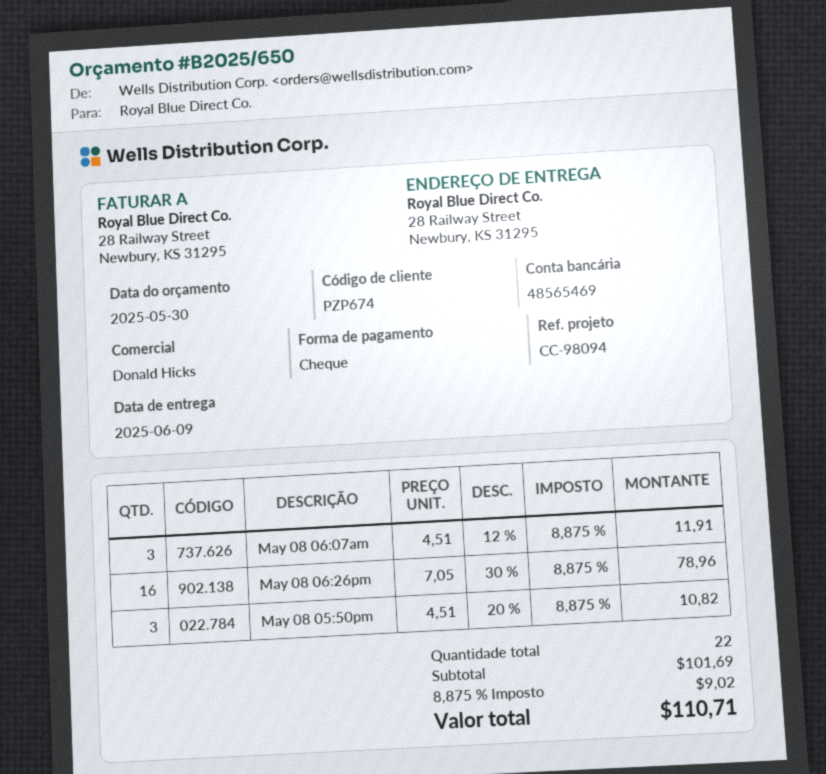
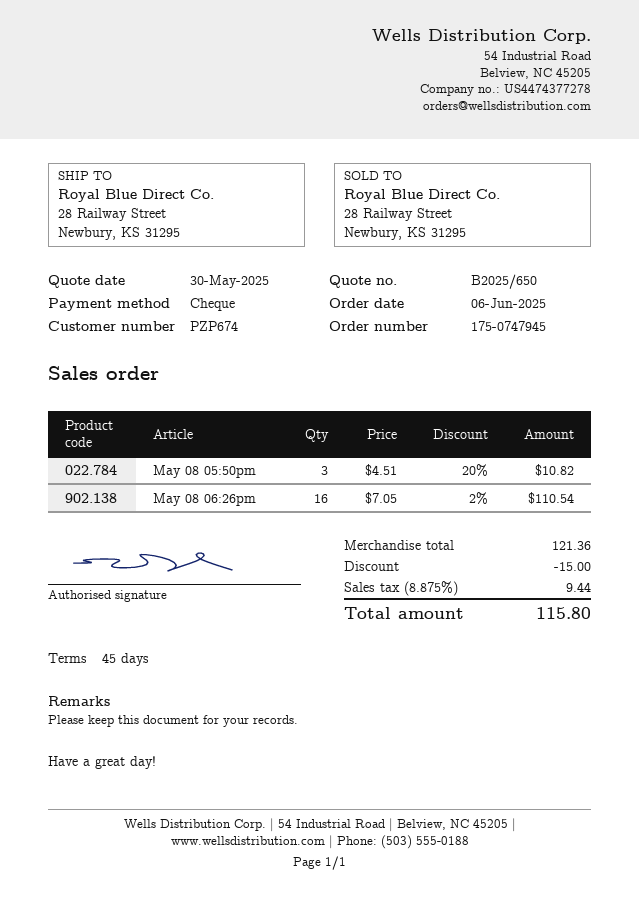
May 08 06:07am: 3 x 4.51 - 12% = 11.91 -> none
May 08 06:26pm: 16 x 7.05 - 30% = 78.96 -> 16 x 7.05 - 2% = 110.54
subtotal: 101.69 -> 121.36
discount: none -> 15.00
tax: 8.875% = 9.02 -> 8.875% = 9.44
total: 110.71 -> 115.80

